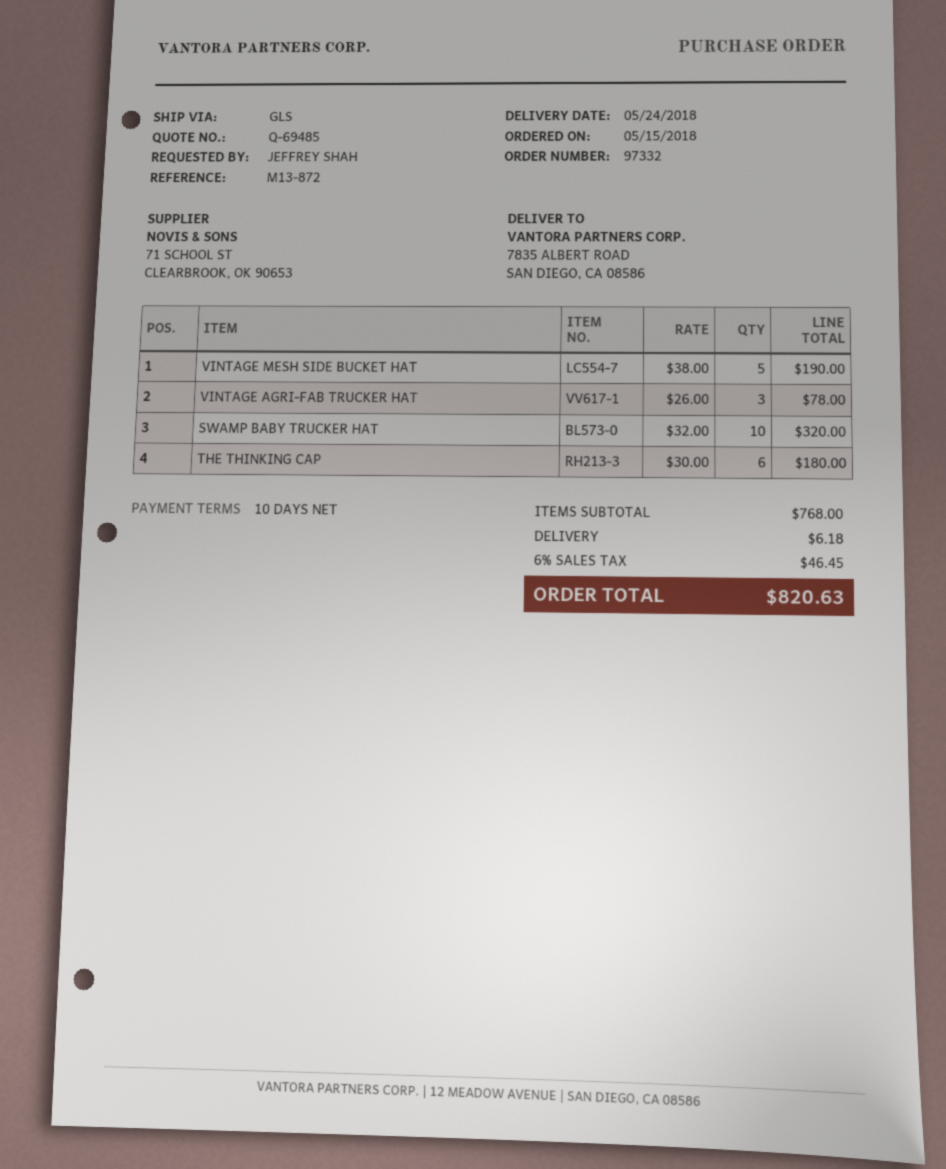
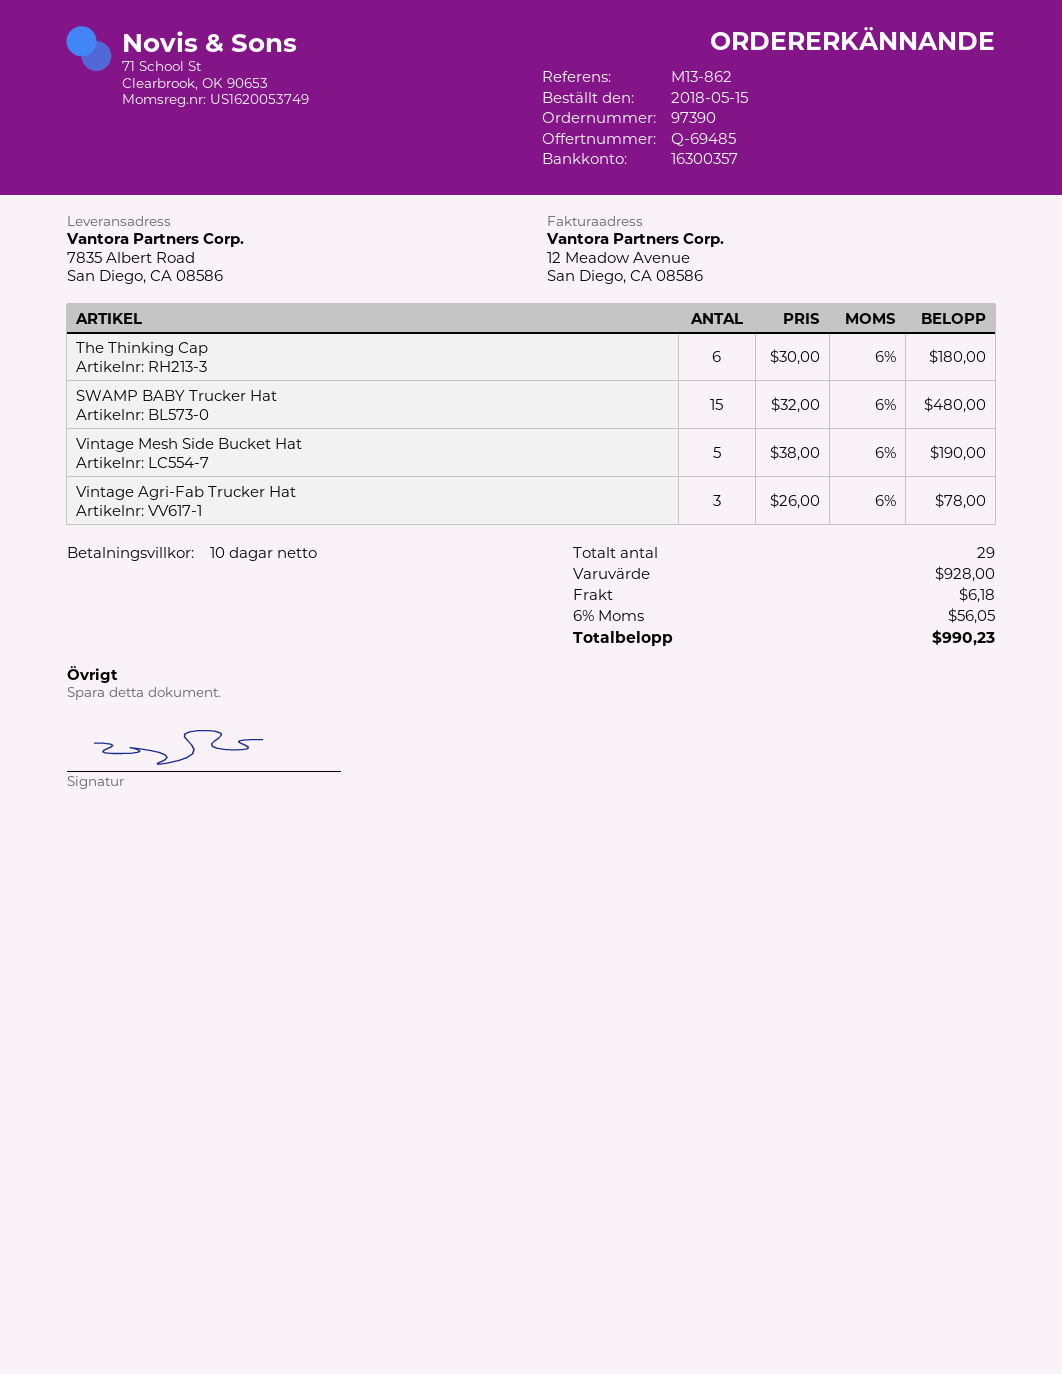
order number: 97332 -> 97390
reference: M13-872 -> M13-862
SWAMP BABY TRUCKER HAT: 10 x 32.00 = 320.00 -> 15 x 32.00 = 480.00
subtotal: 768.00 -> 928.00
tax: 6% = 46.45 -> 6% = 56.05
total: 820.63 -> 990.23

